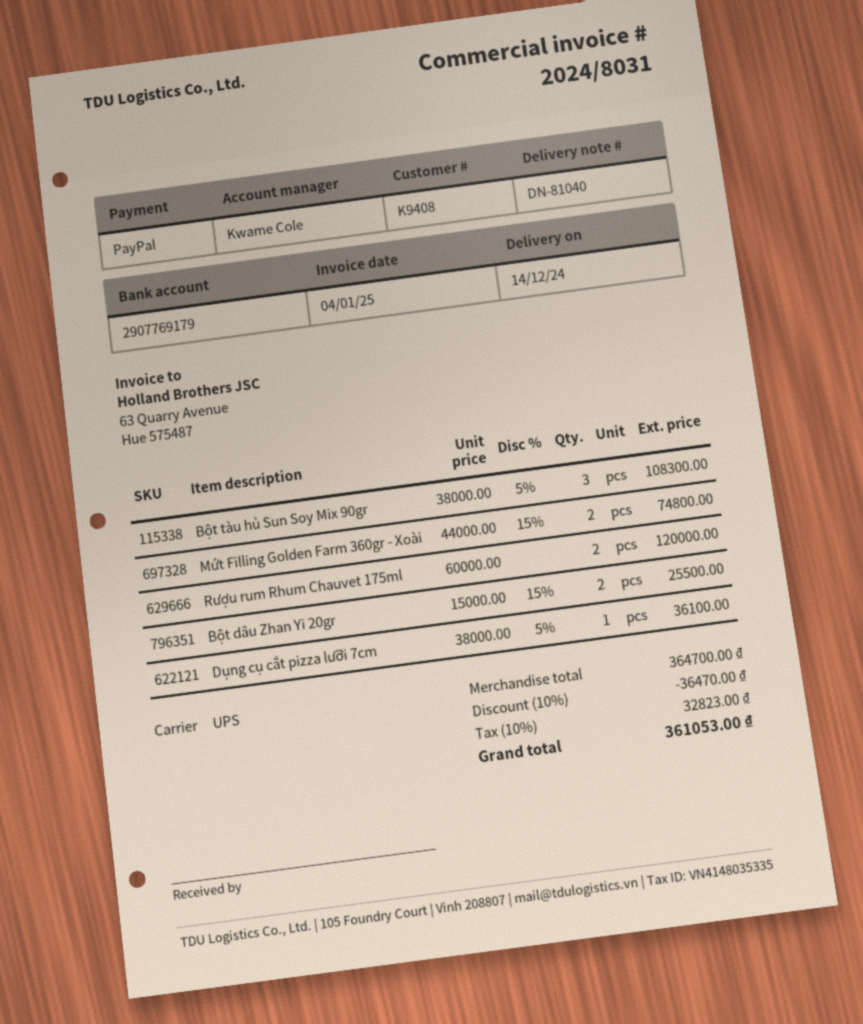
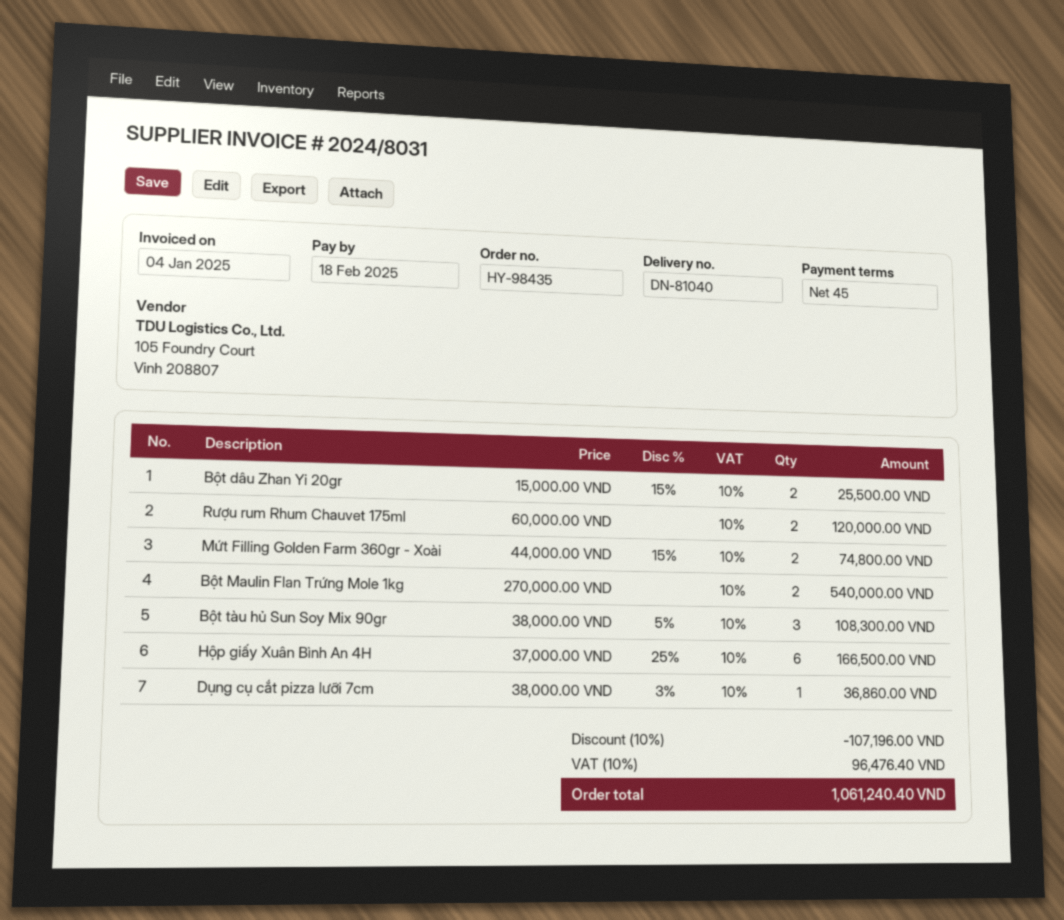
Dụng cụ cắt pizza lưỡi 7cm: 1 x 38000.00 - 5% = 36100.00 -> 1 x 38000.00 - 3% = 36860.00
Bột Maulin Flan Trứng Mole 1kg: none -> 2 x 270000.00 = 540000.00
Hộp giấy Xuân Bình An 4H: none -> 6 x 37000.00 - 25% = 166500.00
discount: 10% = 36470.00 -> 10% = 107196.00
tax: 10% = 32823.00 -> 10% = 96476.40
total: 361053.00 -> 1061240.40

